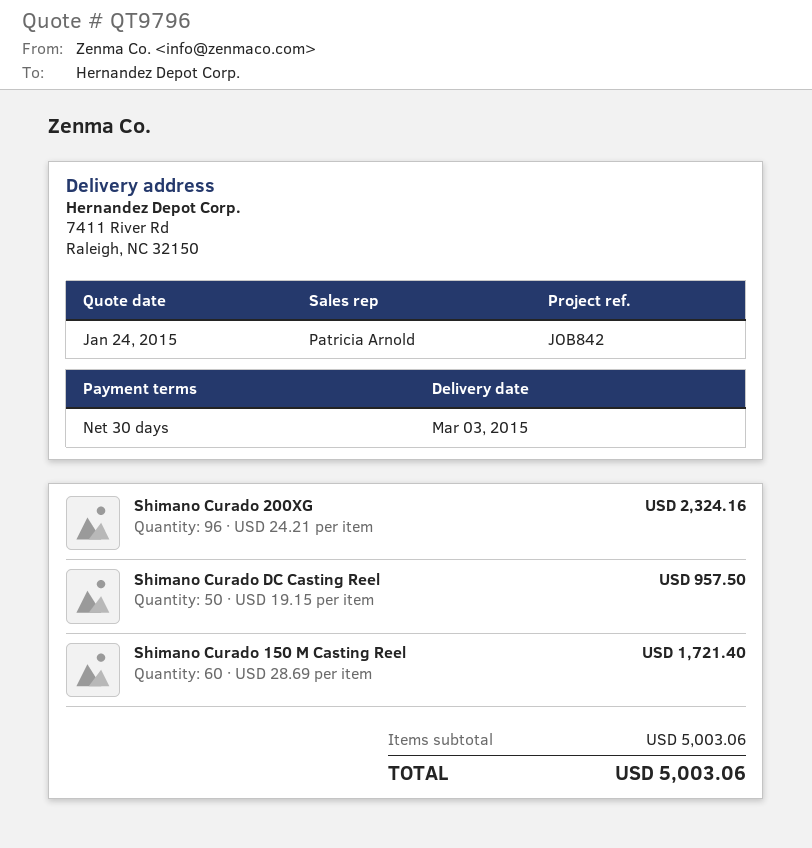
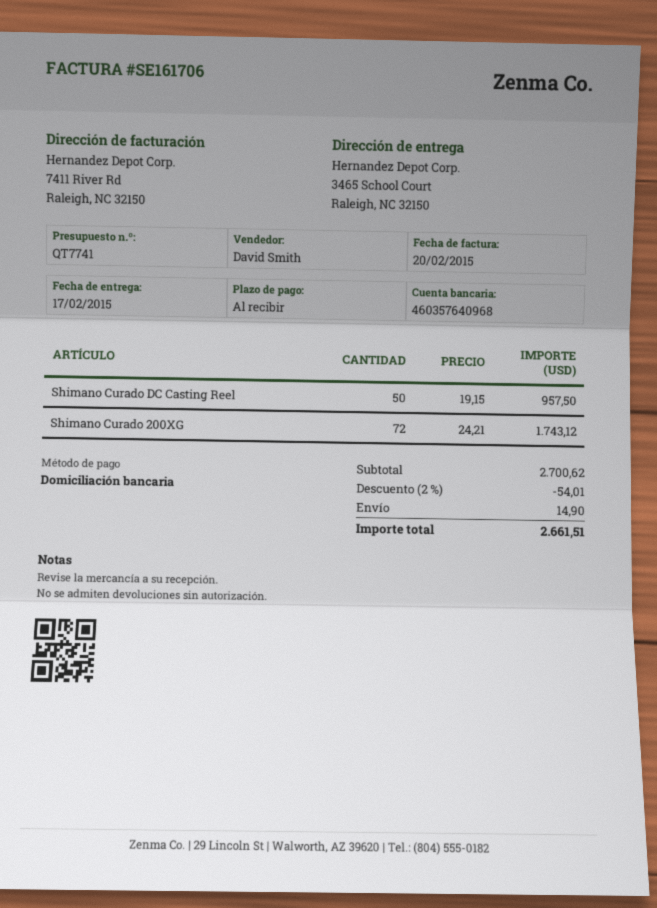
quote number: QT9796 -> QT7741
delivery date: 2015-03-03 -> 2015-02-17
payment terms: 30 days -> on receipt
sales rep: Patricia Arnold -> David Smith
ship to: 7411 River Rd, Raleigh, NC 32150 -> 3465 School Court, Raleigh, NC 32150
Shimano Curado 200XG: 96 x 24.21 = 2324.16 -> 72 x 24.21 = 1743.12
Shimano Curado 150 M Casting Reel: 60 x 28.69 = 1721.40 -> none
subtotal: 5003.06 -> 2700.62
discount: none -> 2% = 54.01
shipping: none -> 14.90
total: 5003.06 -> 2661.51

